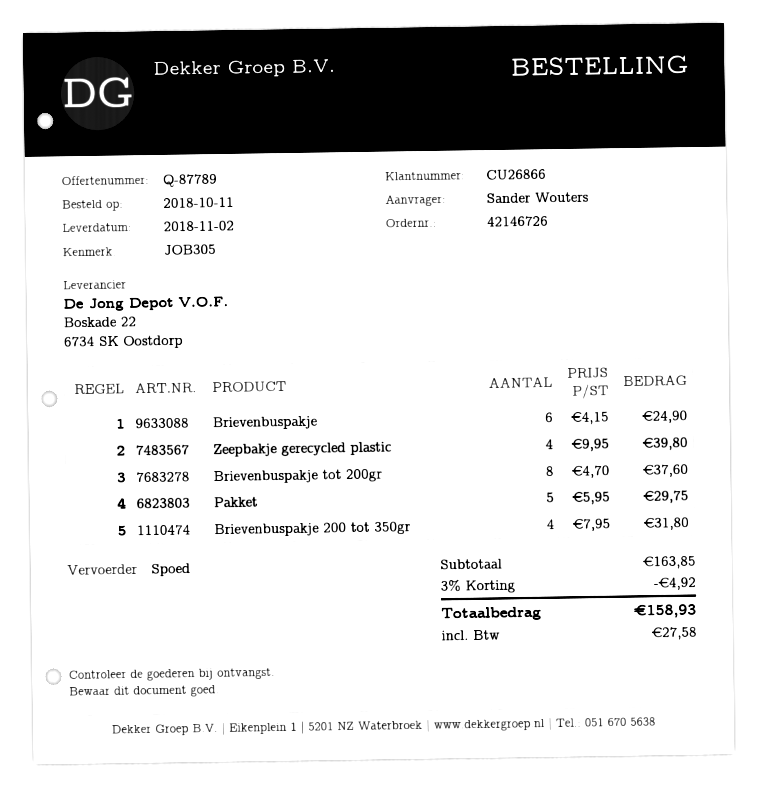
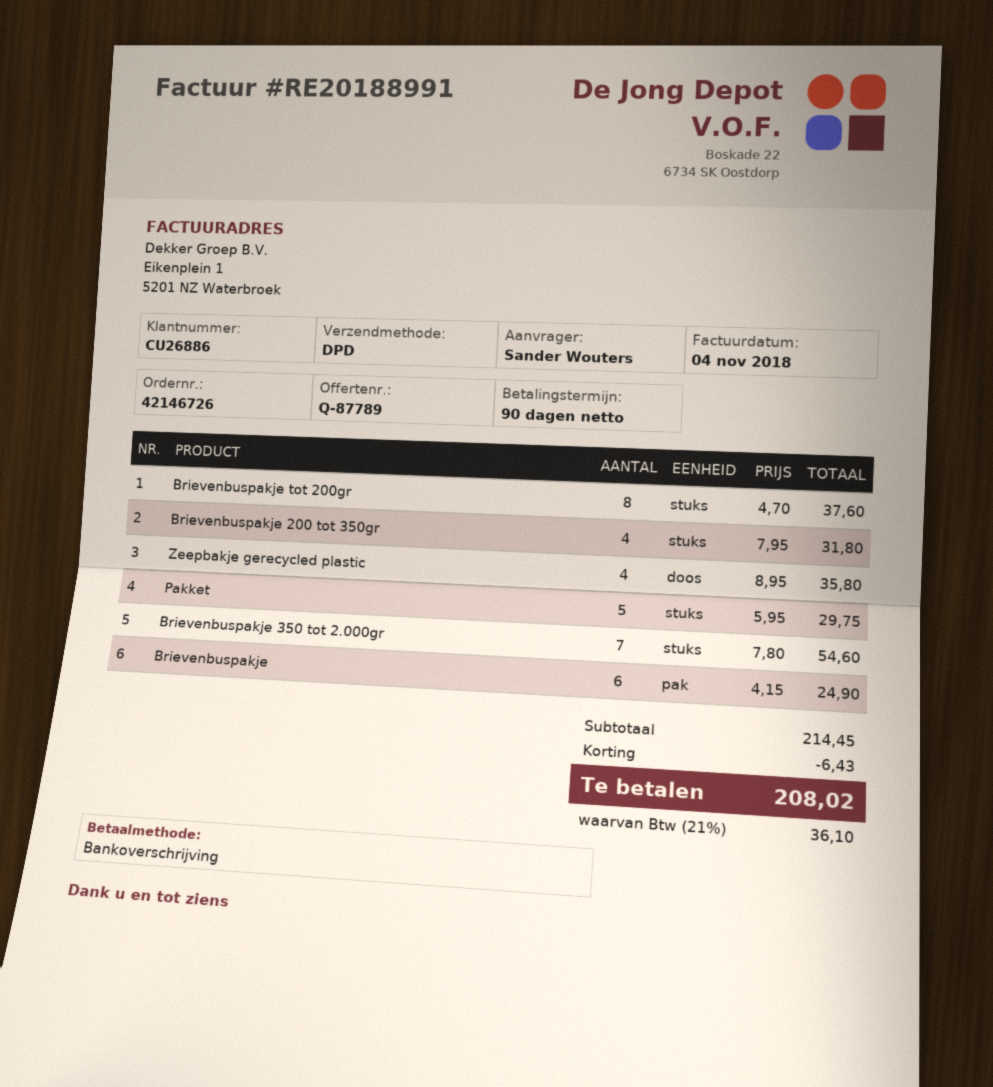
customer number: CU26866 -> CU26886
shipping method: express -> DPD
Zeepbakje gerecycled plastic: 4 x 9.95 = 39.80 -> 4 x 8.95 = 35.80
Brievenbuspakje 350 tot 2.000gr: none -> 7 x 7.80 = 54.60
subtotal: 163.85 -> 214.45
discount: 4.92 -> 6.43
tax: 27.58 -> 36.10
total: 158.93 -> 208.02

